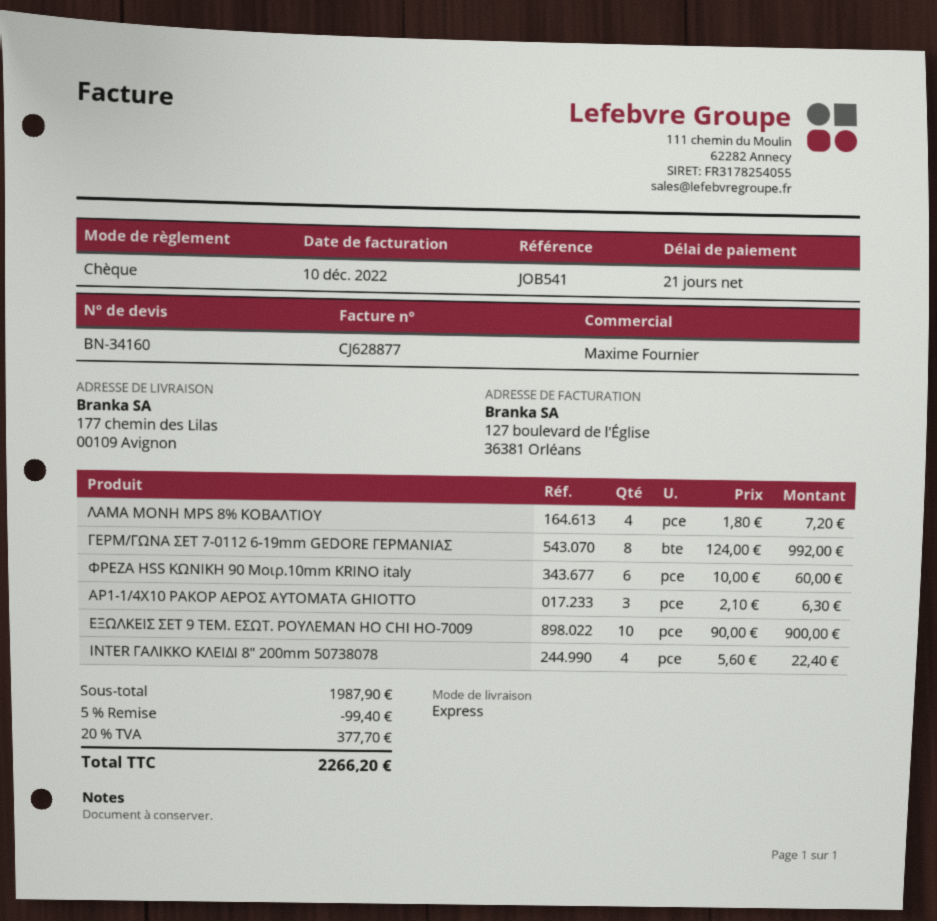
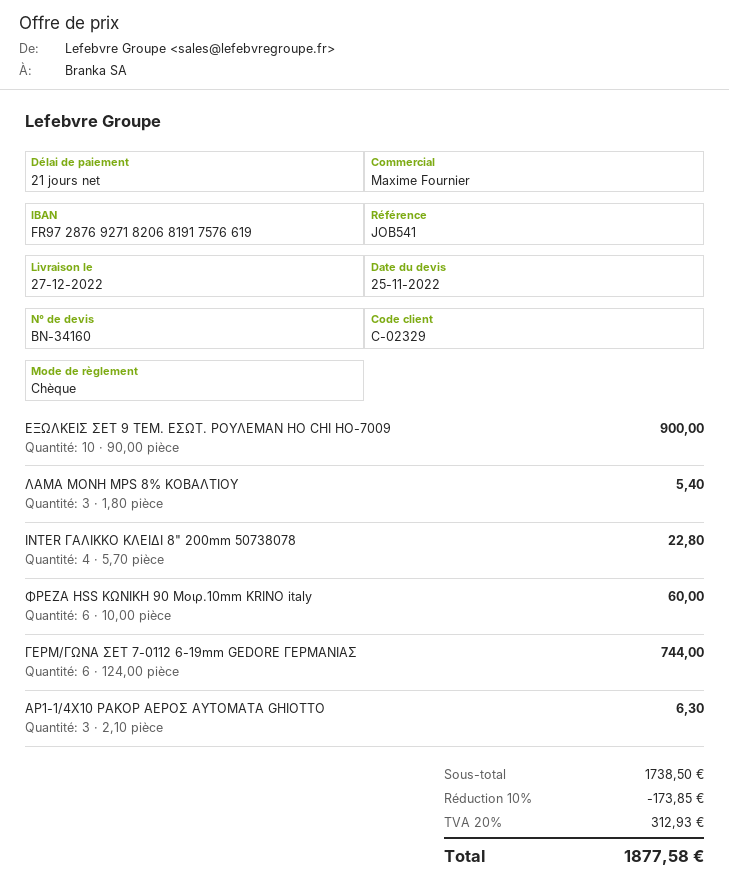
ΛΑΜΑ ΜΟΝΗ MPS 8% ΚΟΒΑΛΤΙΟΥ: 4 x 1.80 = 7.20 -> 3 x 1.80 = 5.40
ΓΕΡΜ/ΓΩΝΑ ΣΕΤ 7-0112 6-19mm GEDORE ΓΕΡΜΑΝΙΑΣ: 8 x 124.00 = 992.00 -> 6 x 124.00 = 744.00
INTER ΓΑΛΙΚΚΟ ΚΛΕΙΔΙ 8" 200mm 50738078: 4 x 5.60 = 22.40 -> 4 x 5.70 = 22.80
subtotal: 1987.90 -> 1738.50
discount: 5% = 99.40 -> 10% = 173.85
tax: 20% = 377.70 -> 20% = 312.93
total: 2266.20 -> 1877.58

